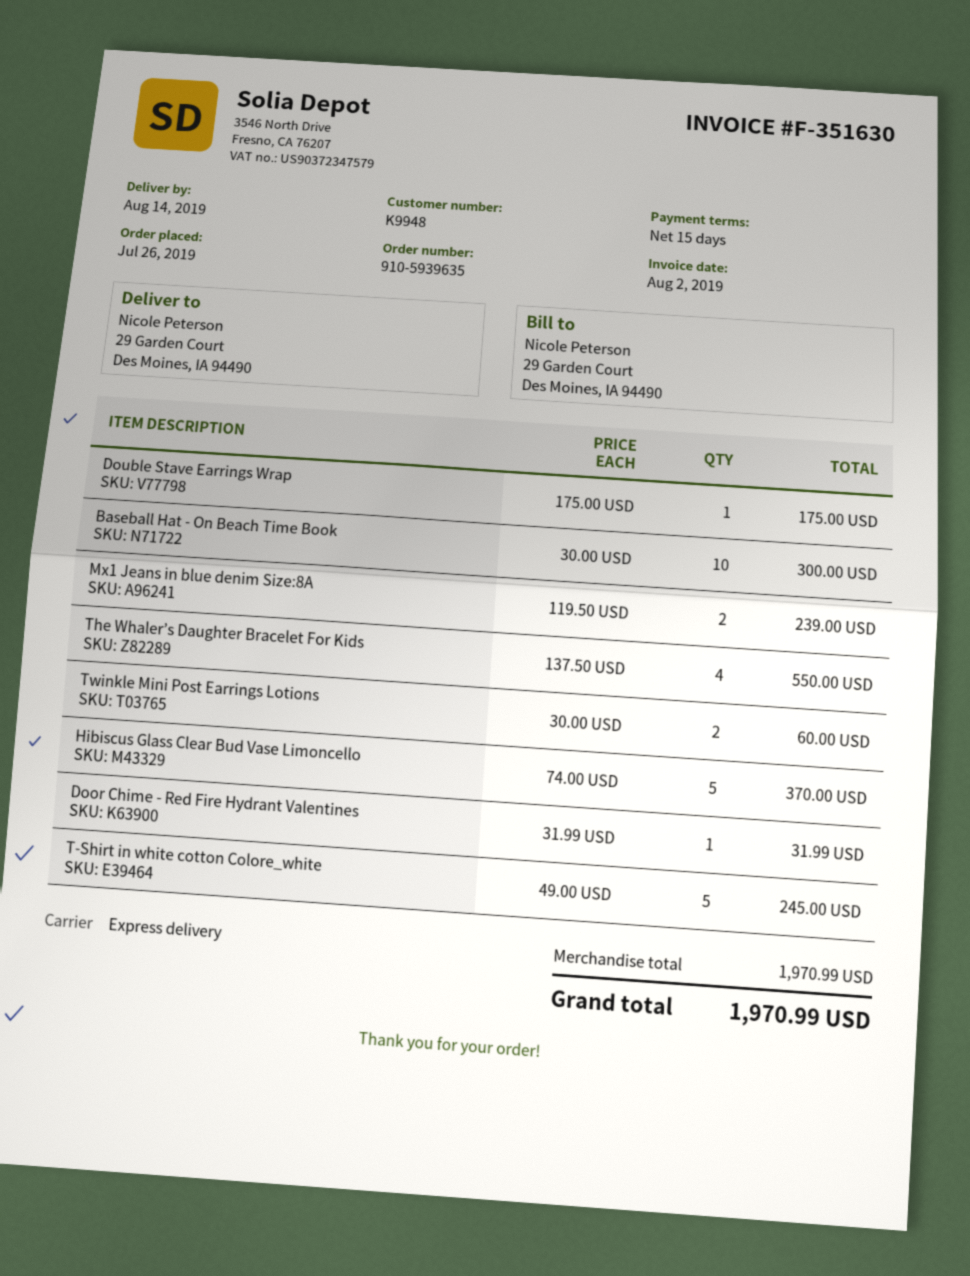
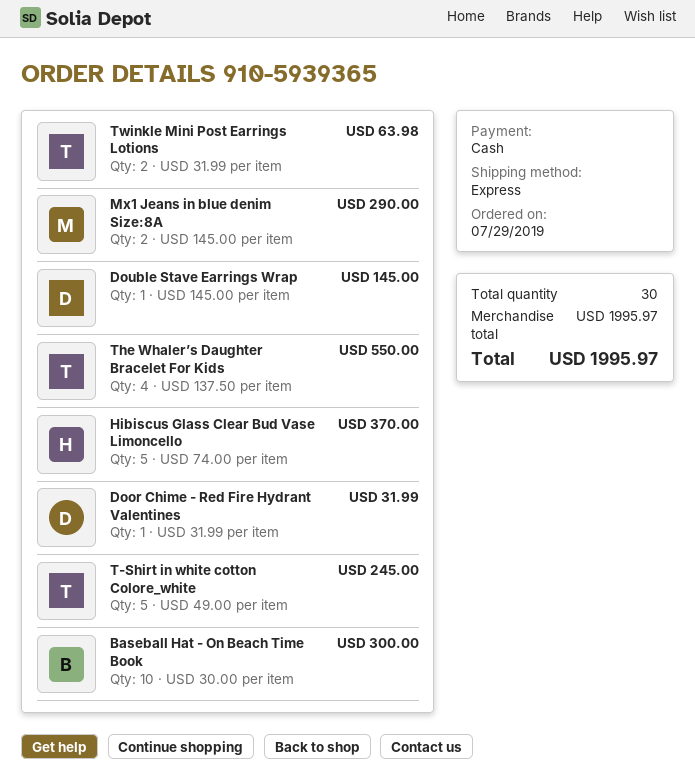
order number: 910-5939635 -> 910-5939365
order date: 2019-07-26 -> 2019-07-29
Double Stave Earrings Wrap: 1 x 175.00 = 175.00 -> 1 x 145.00 = 145.00
Mx1 Jeans in blue denim Size:8A: 2 x 119.50 = 239.00 -> 2 x 145.00 = 290.00
Twinkle Mini Post Earrings Lotions: 2 x 30.00 = 60.00 -> 2 x 31.99 = 63.98
subtotal: 1970.99 -> 1995.97
total: 1970.99 -> 1995.97

